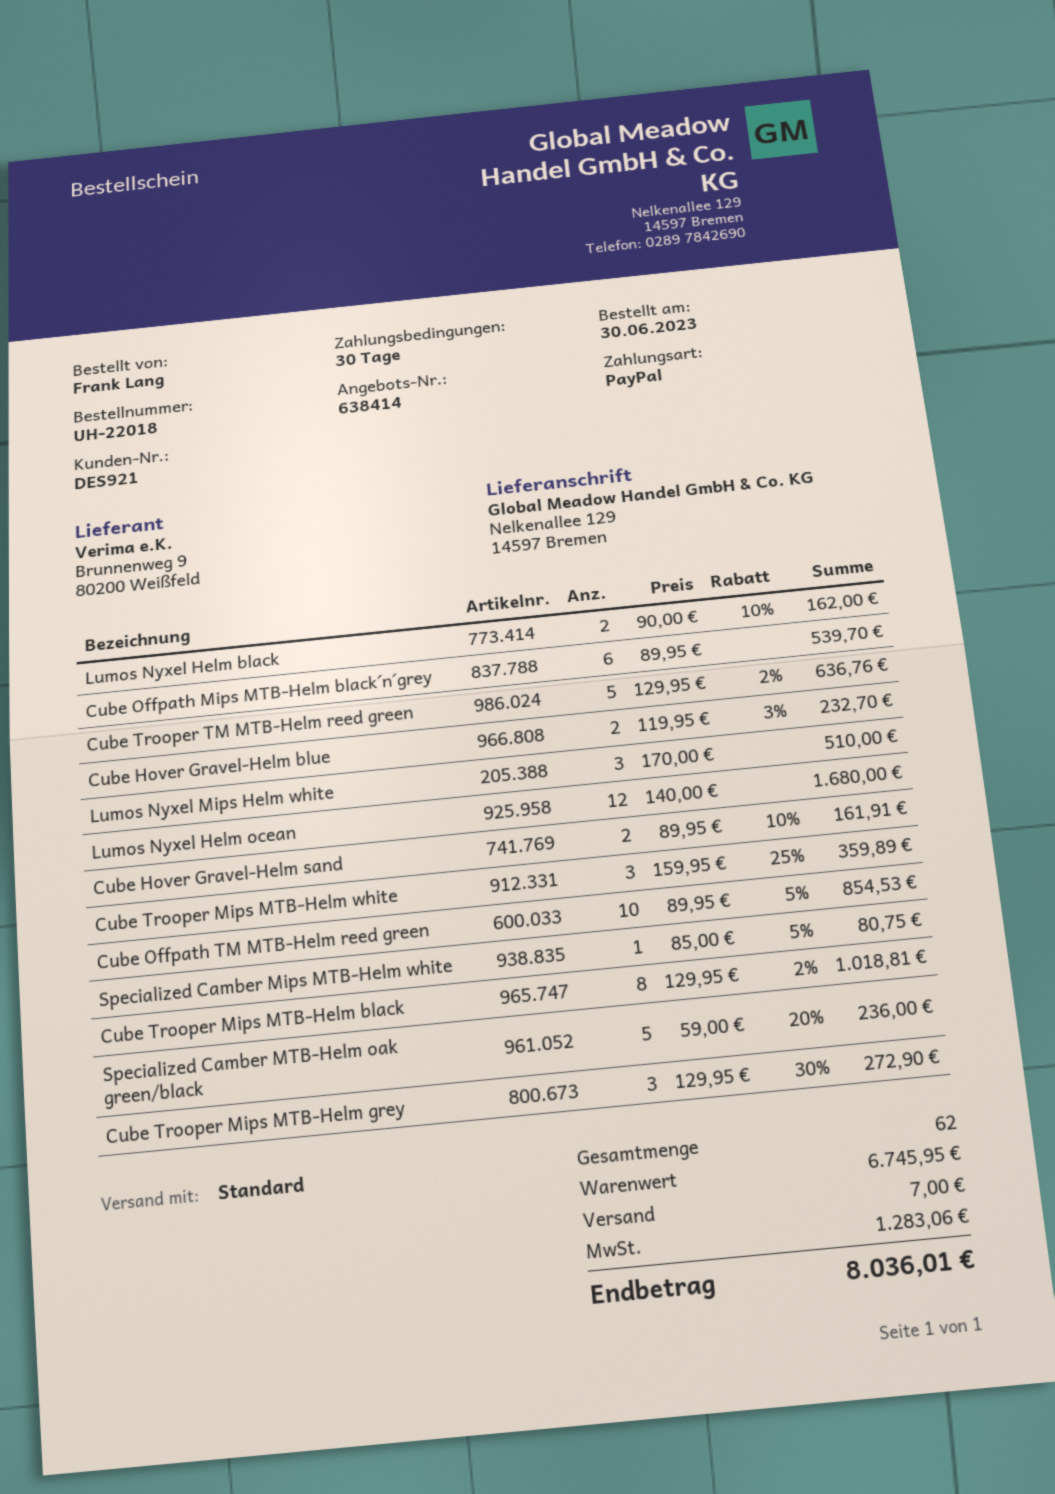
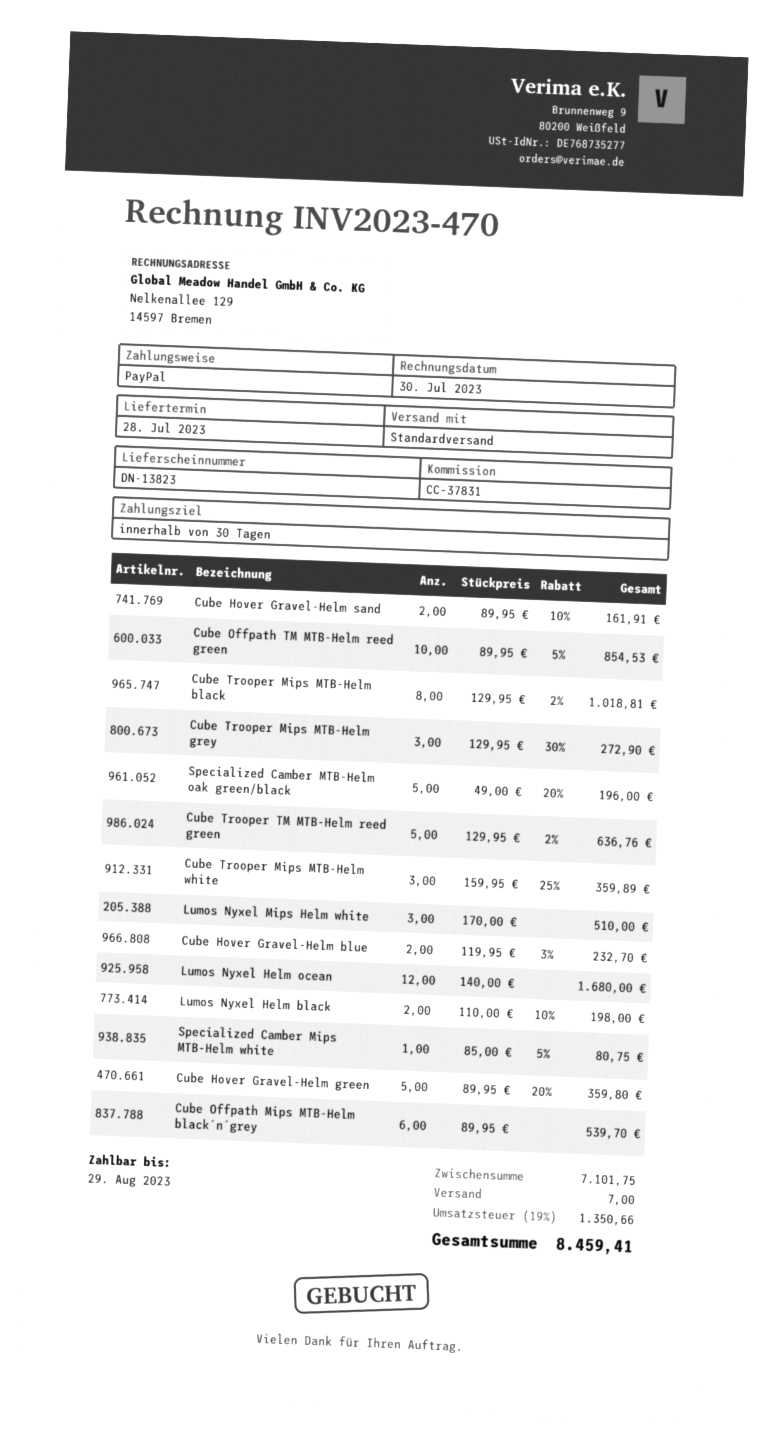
Lumos Nyxel Helm black: 2 x 90.00 - 10% = 162.00 -> 2 x 110.00 - 10% = 198.00
Specialized Camber MTB-Helm oak green/black: 5 x 59.00 - 20% = 236.00 -> 5 x 49.00 - 20% = 196.00
Cube Hover Gravel-Helm green: none -> 5 x 89.95 - 20% = 359.80
subtotal: 6745.95 -> 7101.75
tax: 1283.06 -> 1350.66
total: 8036.01 -> 8459.41

